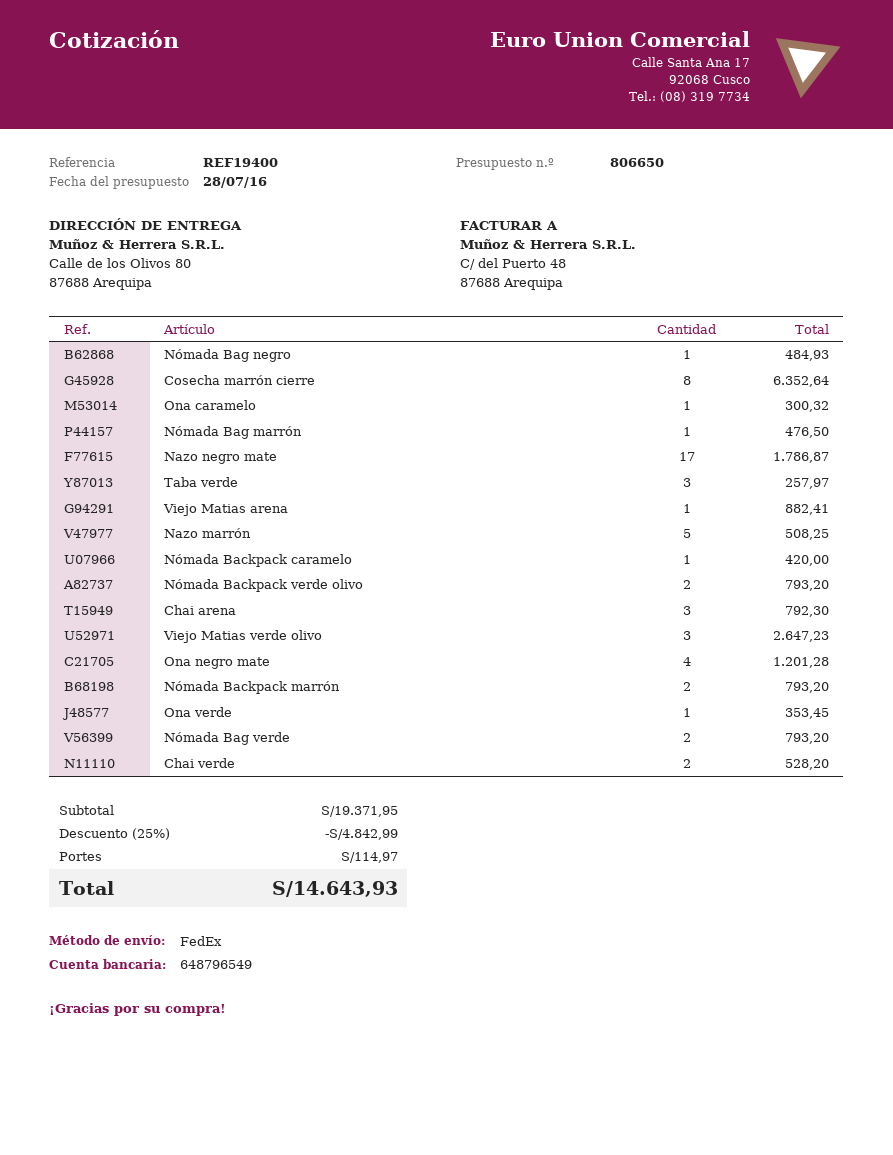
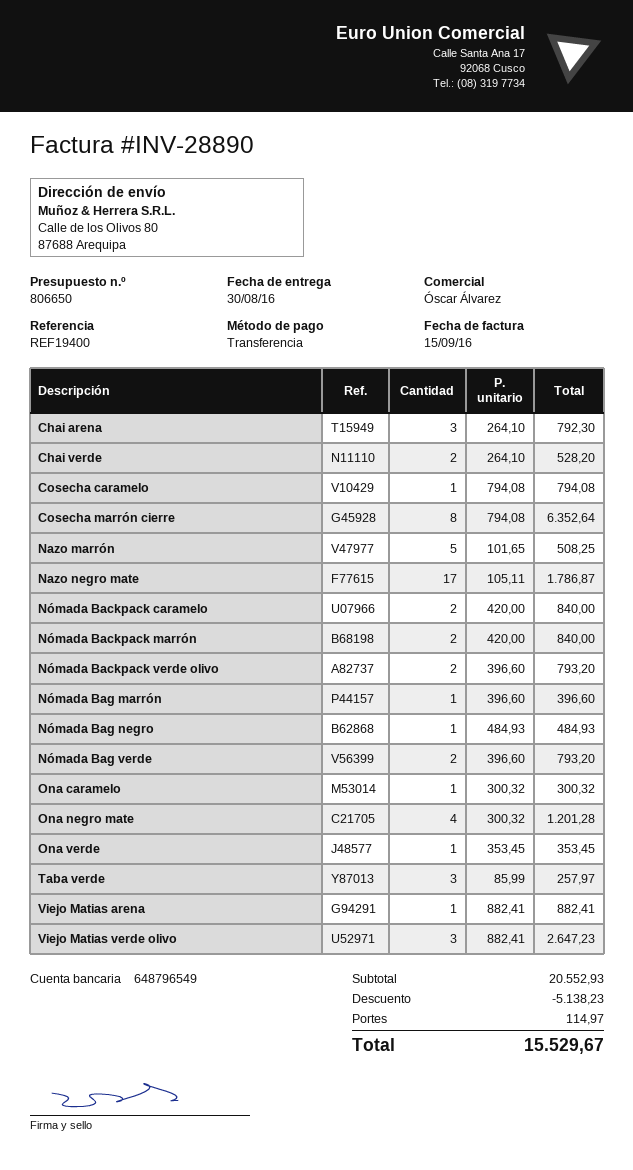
Nómada Bag marrón: 1 for 476.50 -> 1 for 396.60
Nómada Backpack caramelo: 1 for 420.00 -> 2 for 840.00
Nómada Backpack marrón: 2 for 793.20 -> 2 for 840.00
Cosecha caramelo: none -> 1 for 794.08
subtotal: 19371.95 -> 20552.93
discount: 4842.99 -> 5138.23
total: 14643.93 -> 15529.67

